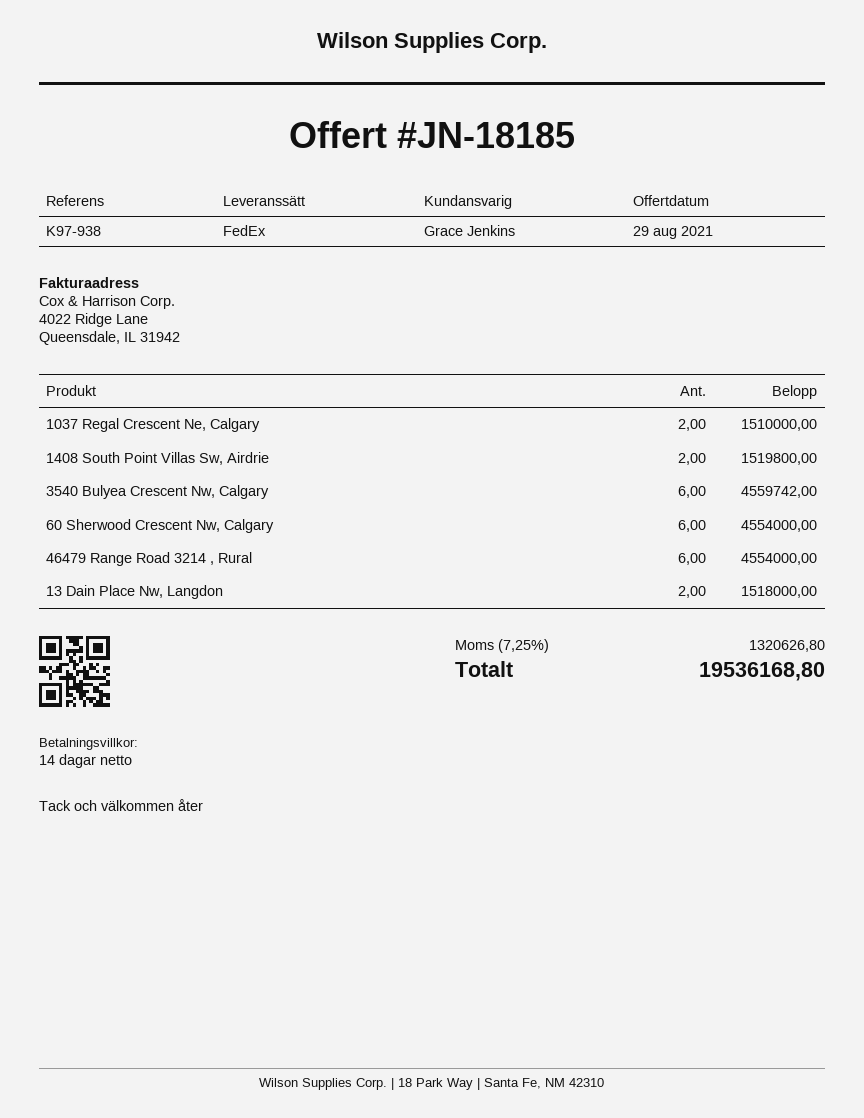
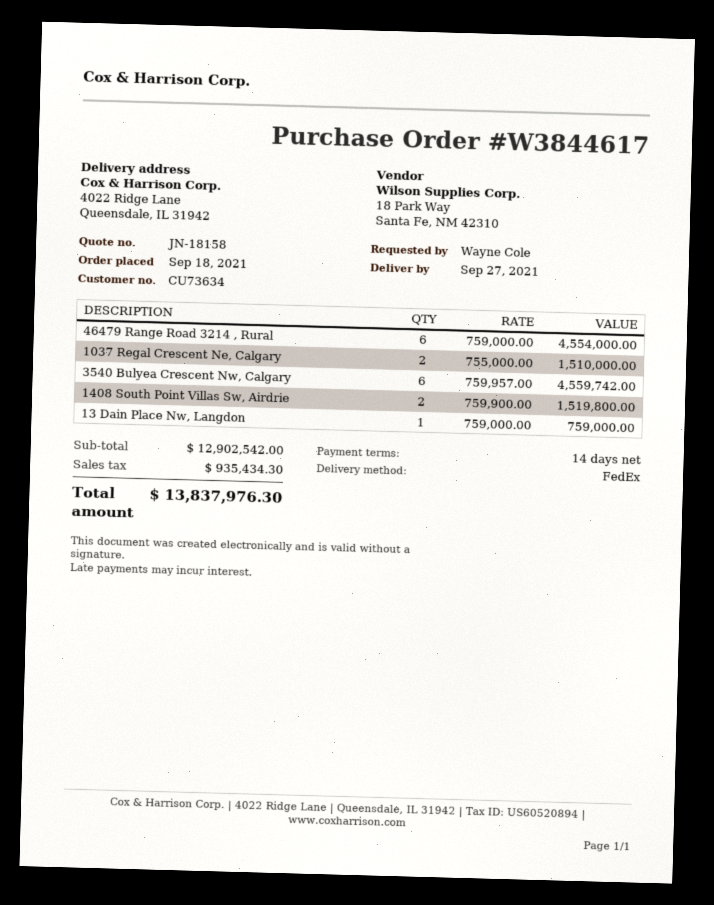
quote number: JN-18185 -> JN-18158
60 Sherwood Crescent Nw, Calgary: 6 for 4554000.00 -> none
13 Dain Place Nw, Langdon: 2 for 1518000.00 -> 1 for 759000.00
tax: 1320626.80 -> 935434.30
total: 19536168.80 -> 13837976.30

